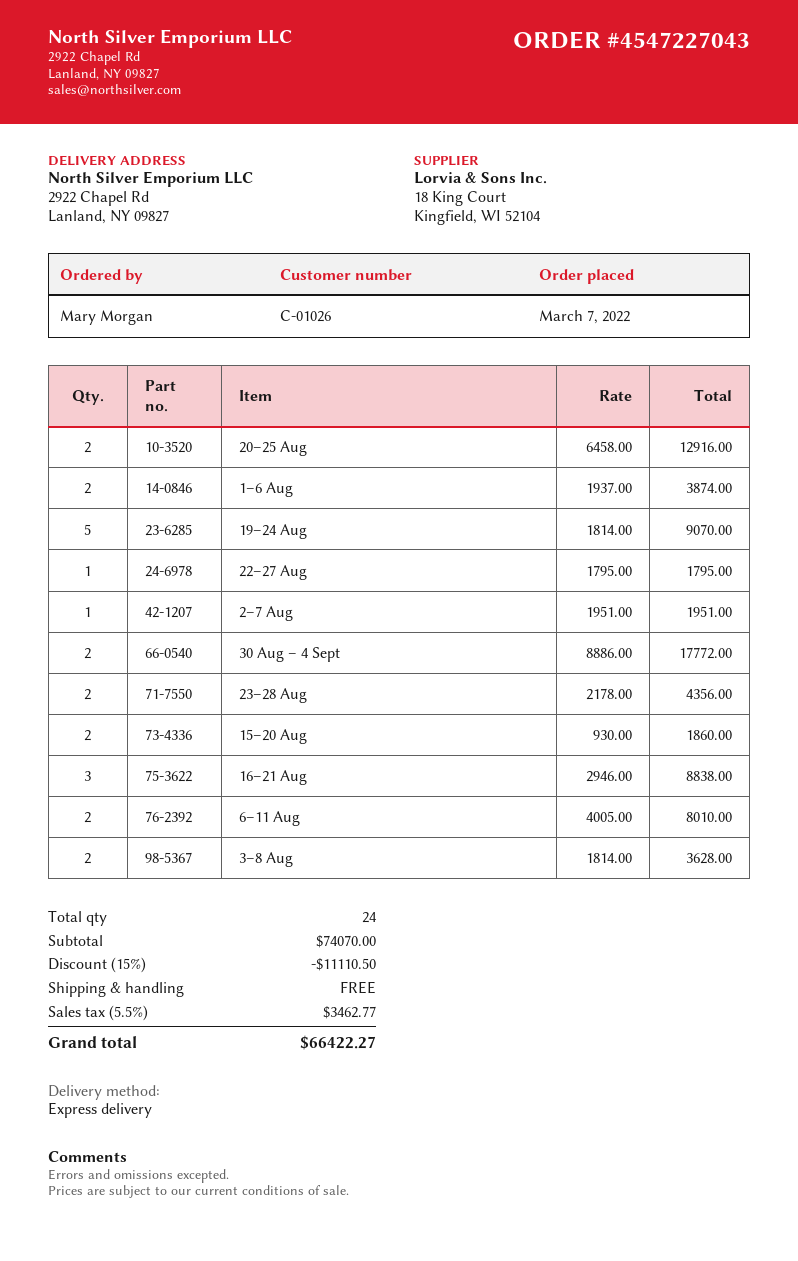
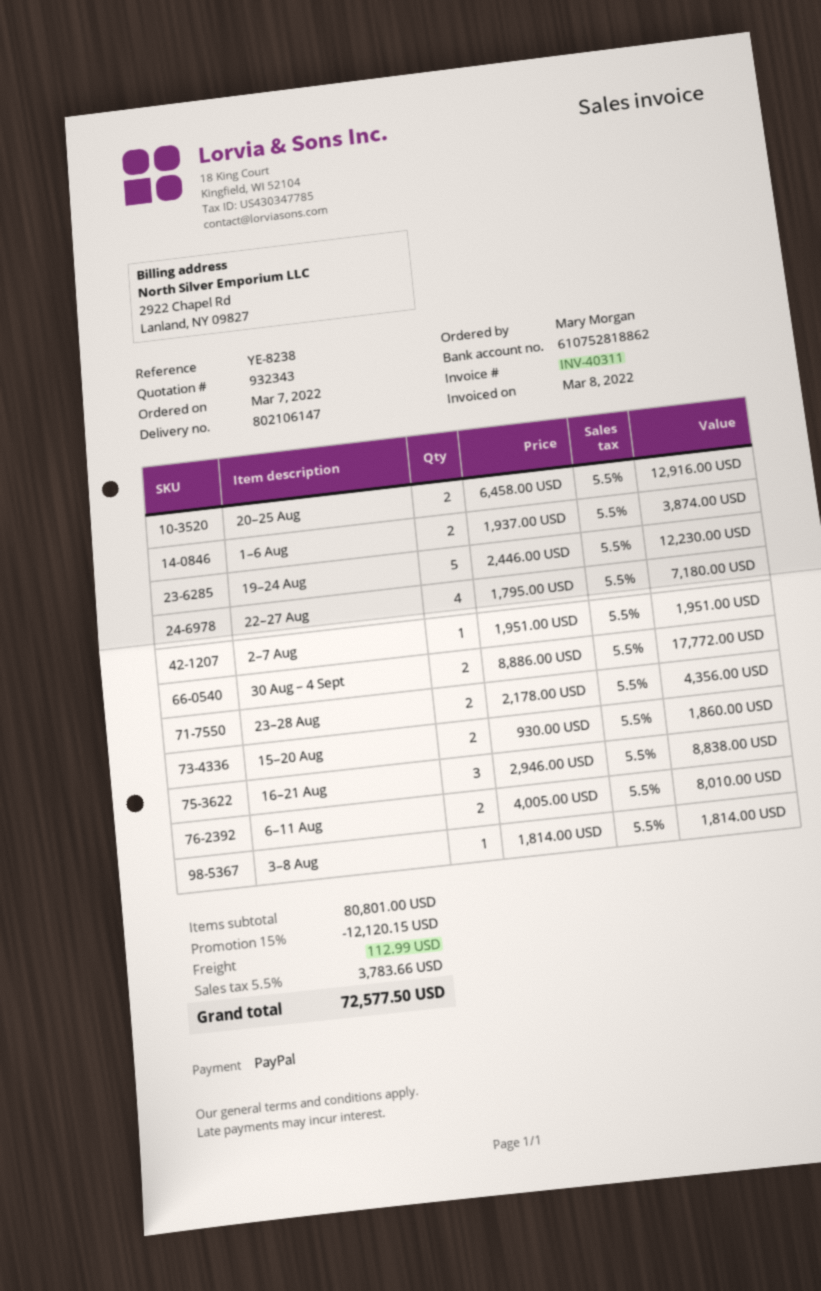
19–24 Aug: 5 x 1814.00 = 9070.00 -> 5 x 2446.00 = 12230.00
22–27 Aug: 1 x 1795.00 = 1795.00 -> 4 x 1795.00 = 7180.00
3–8 Aug: 2 x 1814.00 = 3628.00 -> 1 x 1814.00 = 1814.00
subtotal: 74070.00 -> 80801.00
discount: 15% = 11110.50 -> 15% = 12120.15
shipping: 0.00 -> 112.99
tax: 5.5% = 3462.77 -> 5.5% = 3783.66
total: 66422.27 -> 72577.50

